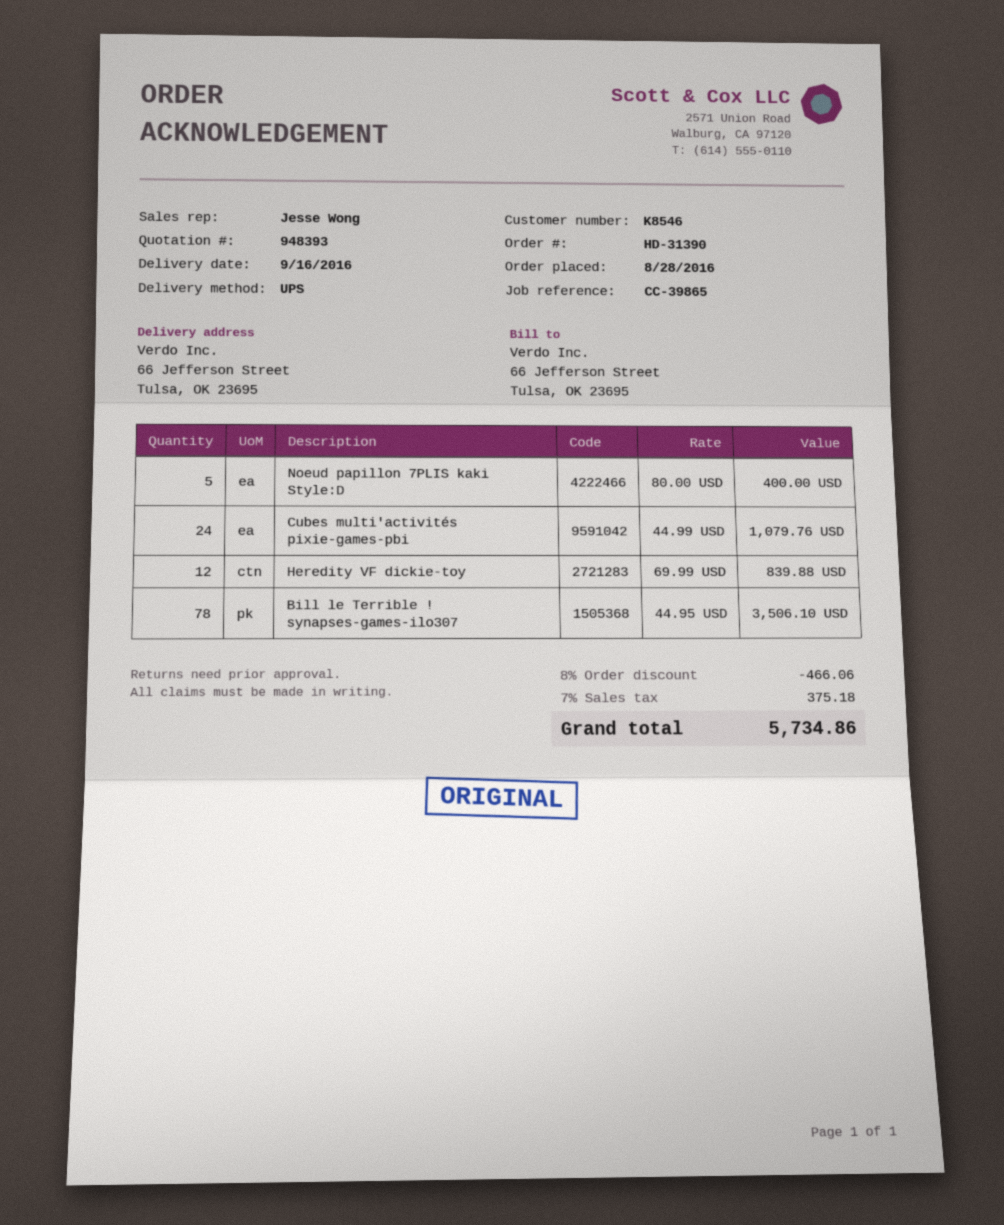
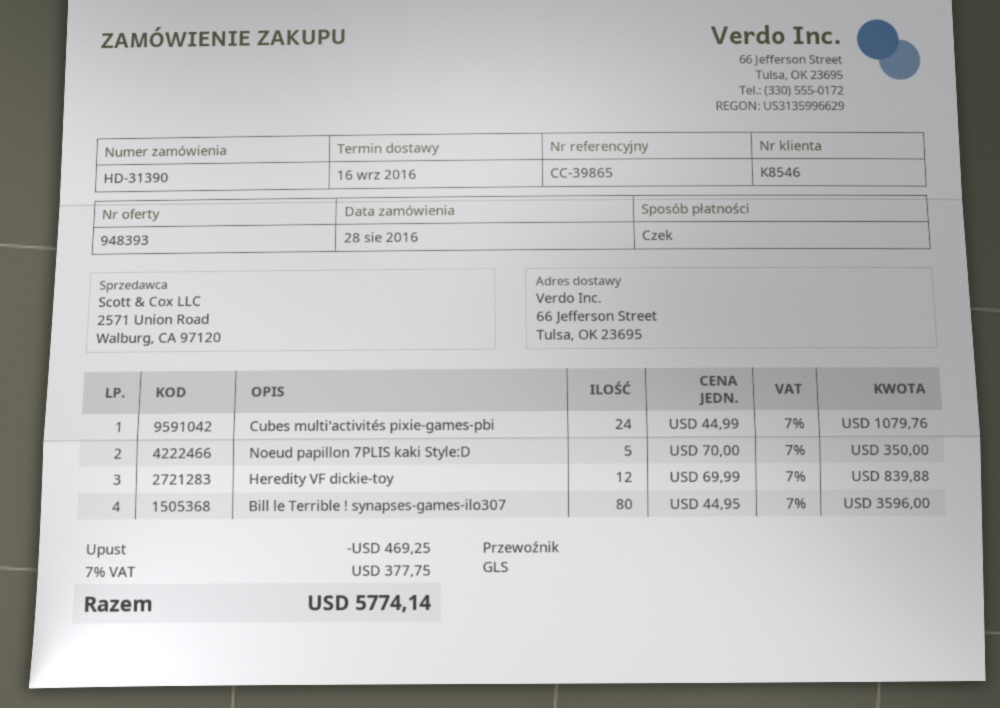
shipping method: UPS -> GLS
Noeud papillon 7PLIS kaki Style:D: 5 x 80.00 = 400.00 -> 5 x 70.00 = 350.00
Bill le Terrible ! synapses-games-ilo307: 78 x 44.95 = 3506.10 -> 80 x 44.95 = 3596.00
discount: 466.06 -> 469.25
tax: 7% = 375.18 -> 7% = 377.75
total: 5734.86 -> 5774.14

